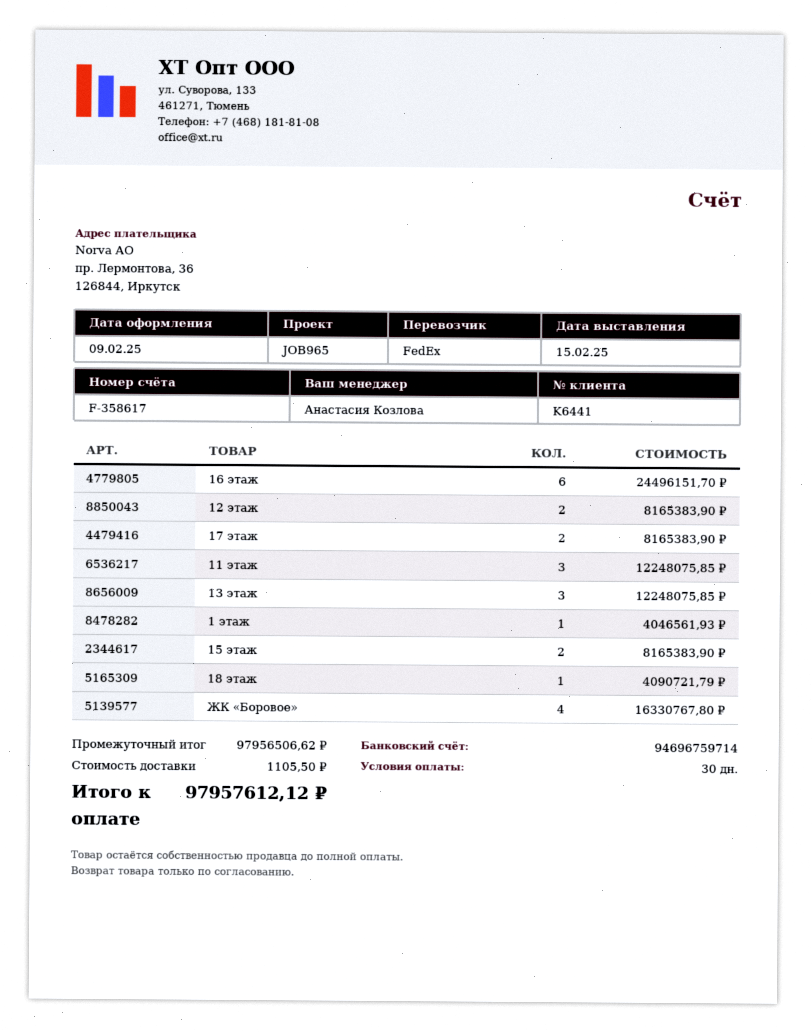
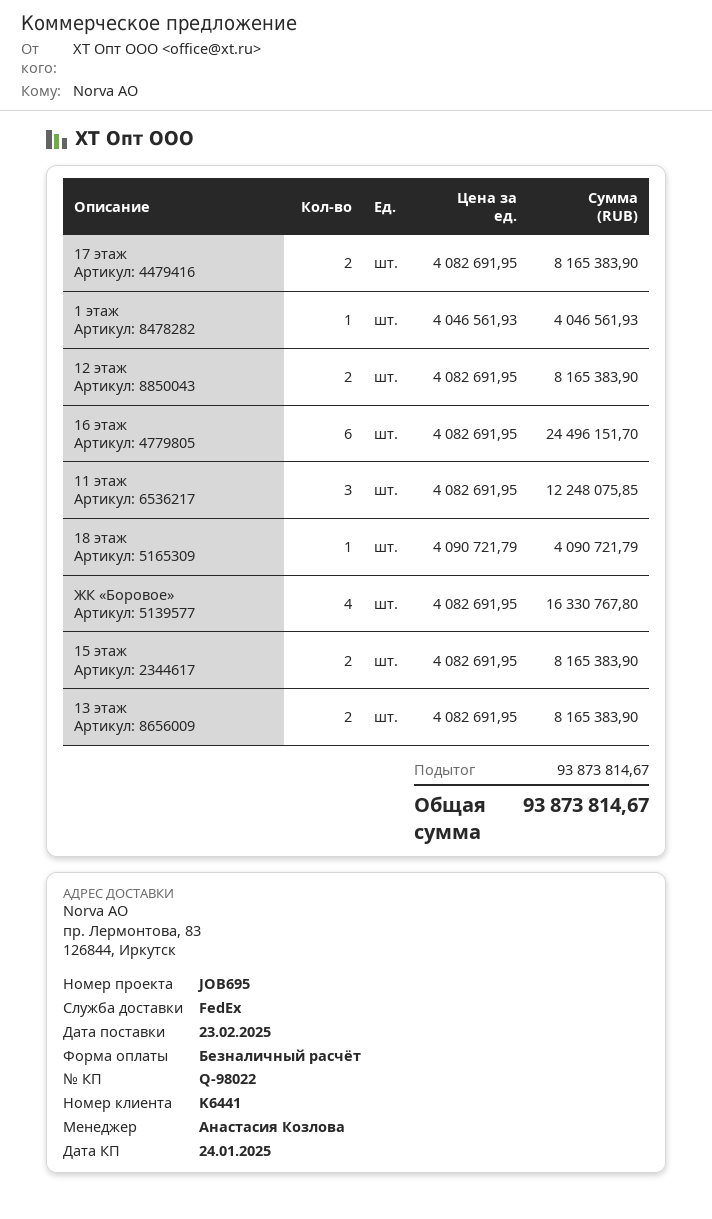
reference: JOB965 -> JOB695
13 этаж: 3 for 12248075.85 -> 2 for 8165383.90
subtotal: 97956506.62 -> 93873814.67
shipping: 1105.50 -> none
total: 97957612.12 -> 93873814.67

